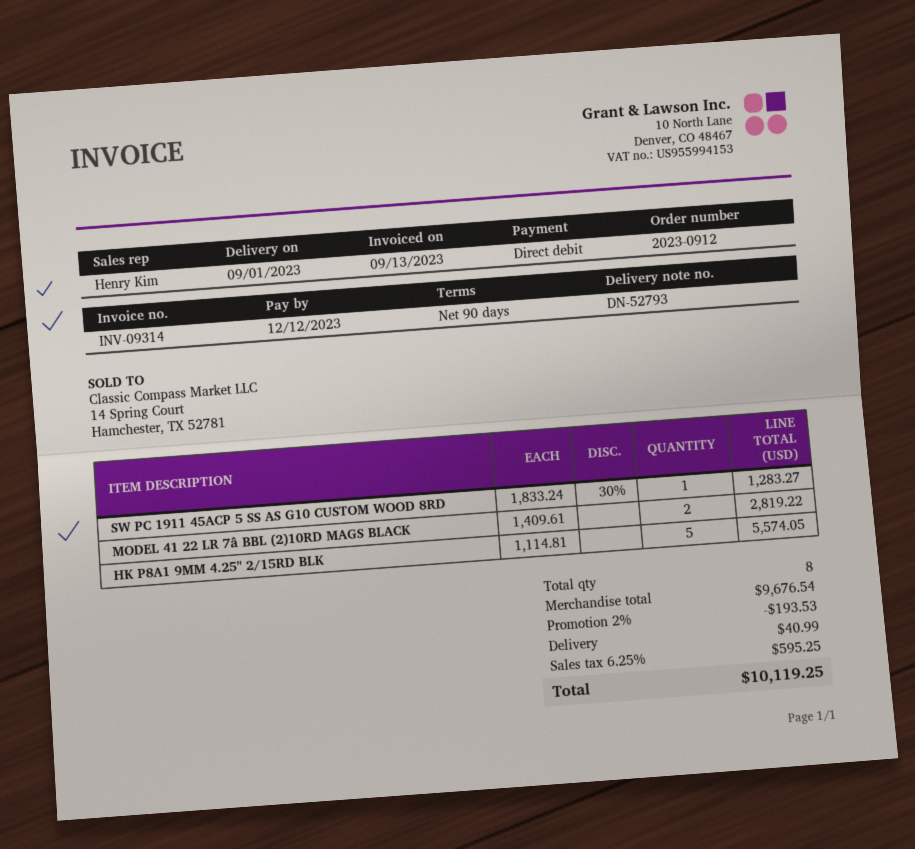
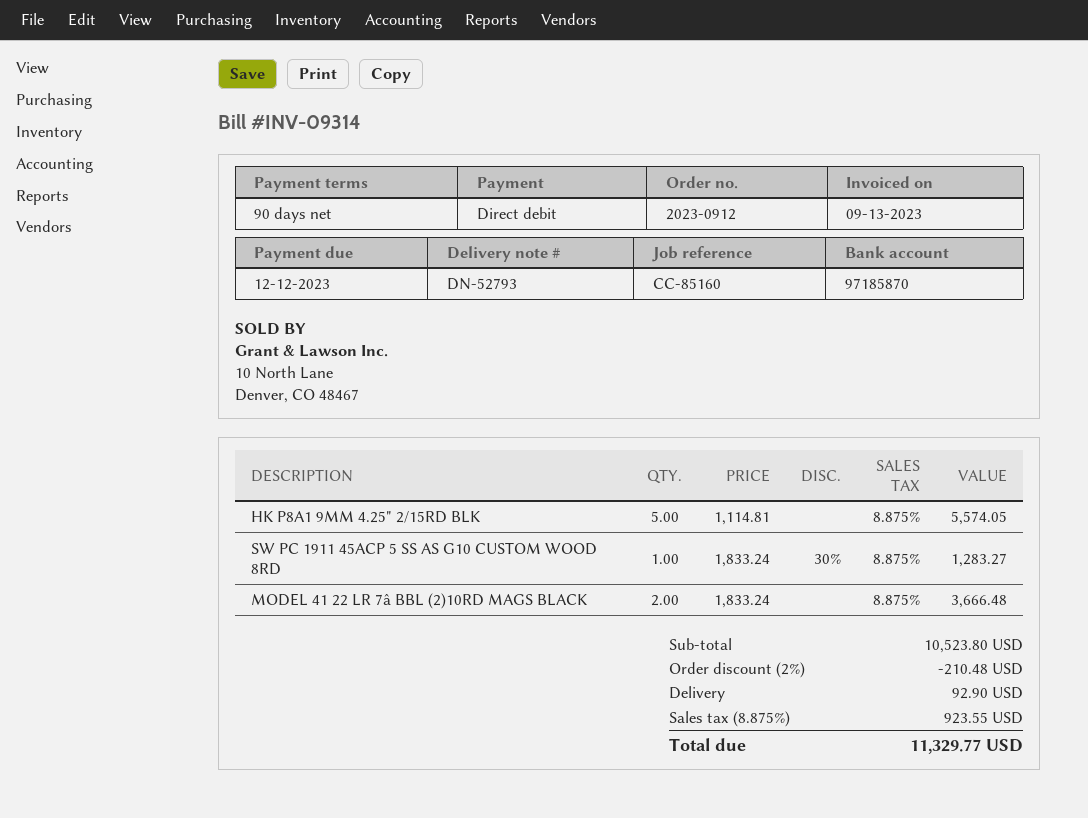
MODEL 41 22 LR 7â BBL (2)10RD MAGS BLACK: 2 x 1409.61 = 2819.22 -> 2 x 1833.24 = 3666.48
subtotal: 9676.54 -> 10523.80
discount: 2% = 193.53 -> 2% = 210.48
shipping: 40.99 -> 92.90
tax: 6.25% = 595.25 -> 8.875% = 923.55
total: 10119.25 -> 11329.77

